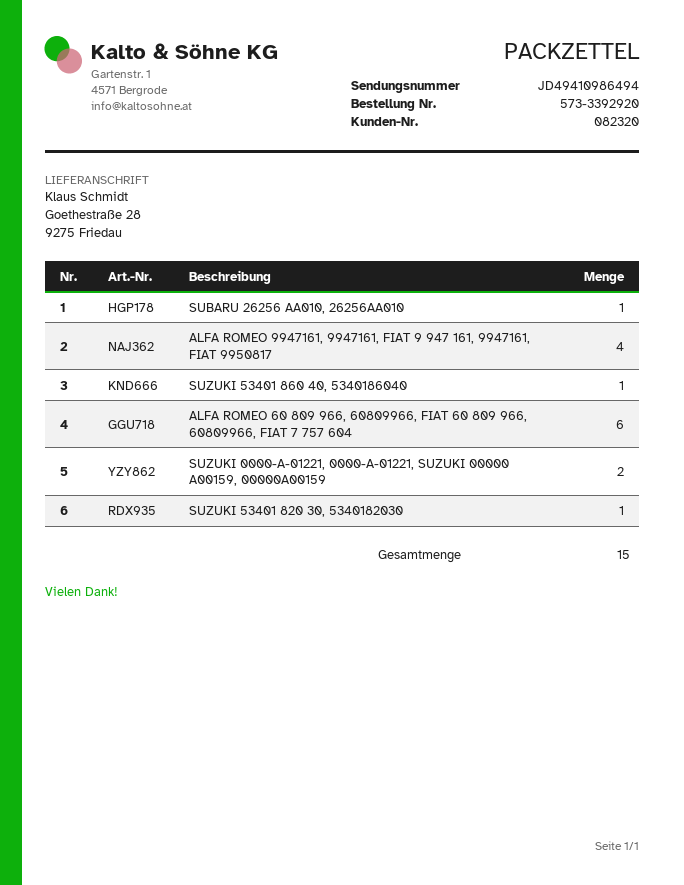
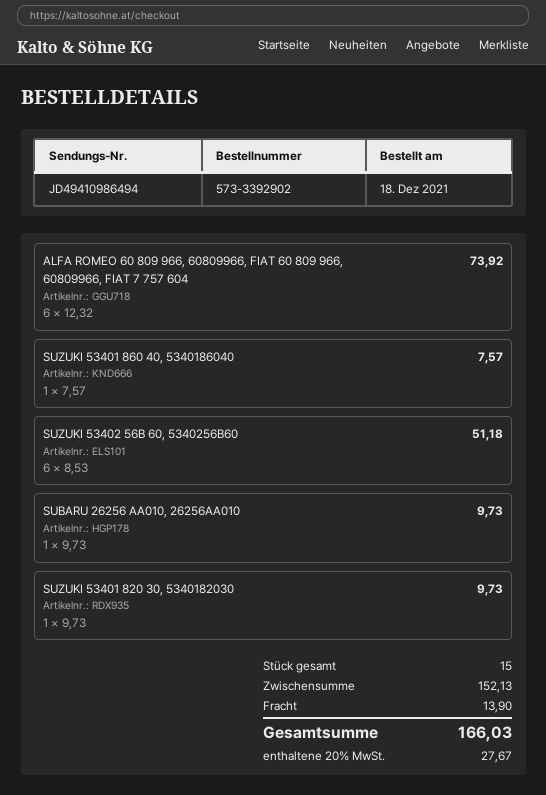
order number: 573-3392920 -> 573-3392902
ALFA ROMEO 9947161, 9947161, FIAT 9 947 161, 9947161, FIAT 9950817: 4 -> none
SUZUKI 0000-A-01221, 0000-A-01221, SUZUKI 00000 A00159, 00000A00159: 2 -> none
SUZUKI 53402 56B 60, 5340256B60: none -> 6

